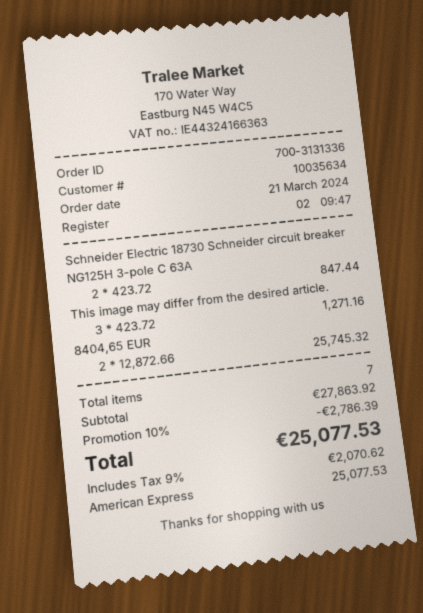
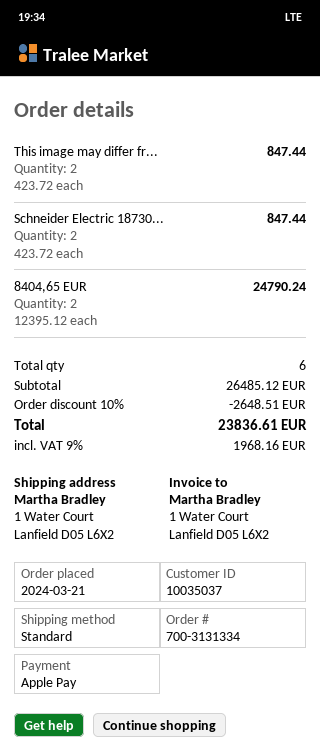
order number: 700-3131336 -> 700-3131334
customer number: 10035634 -> 10035037
payment method: American Express -> Apple Pay
This image may differ from the desired article.: 3 x 423.72 = 1271.16 -> 2 x 423.72 = 847.44
8404,65 EUR: 2 x 12872.66 = 25745.32 -> 2 x 12395.12 = 24790.24
total quantity: 7 -> 6
subtotal: 27863.92 -> 26485.12
discount: 10% = 2786.39 -> 10% = 2648.51
tax: 9% = 2070.62 -> 9% = 1968.16
total: 25077.53 -> 23836.61

